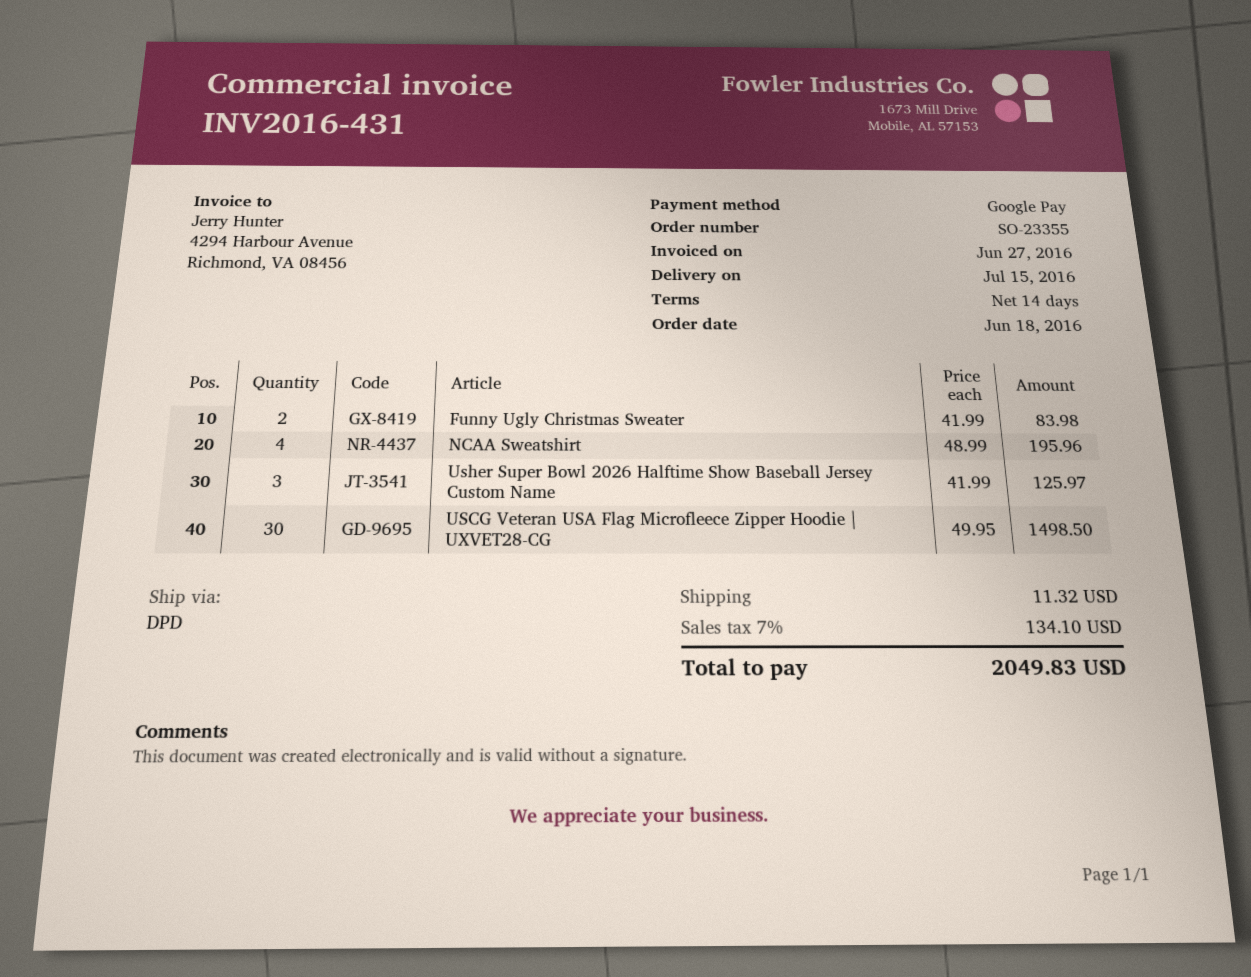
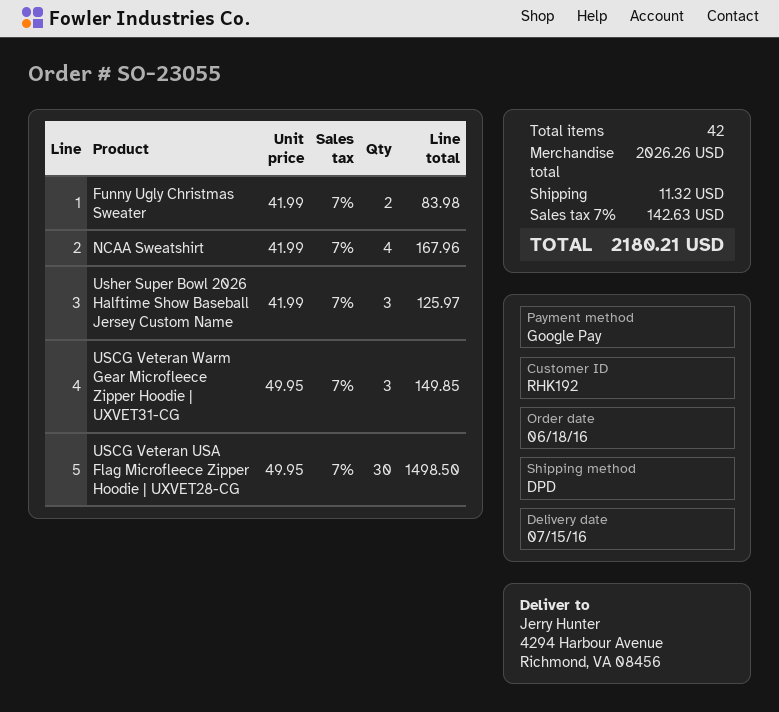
order number: SO-23355 -> SO-23055
NCAA Sweatshirt: 4 x 48.99 = 195.96 -> 4 x 41.99 = 167.96
USCG Veteran Warm Gear Microfleece Zipper Hoodie | UXVET31-CG: none -> 3 x 49.95 = 149.85
tax: 7% = 134.10 -> 7% = 142.63
total: 2049.83 -> 2180.21

